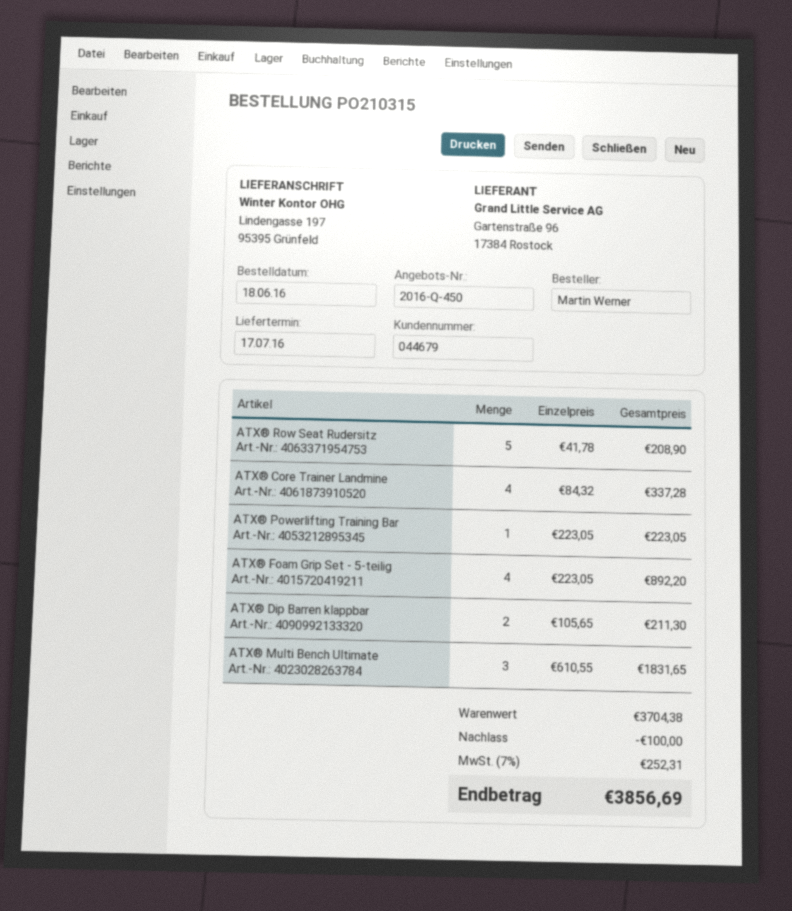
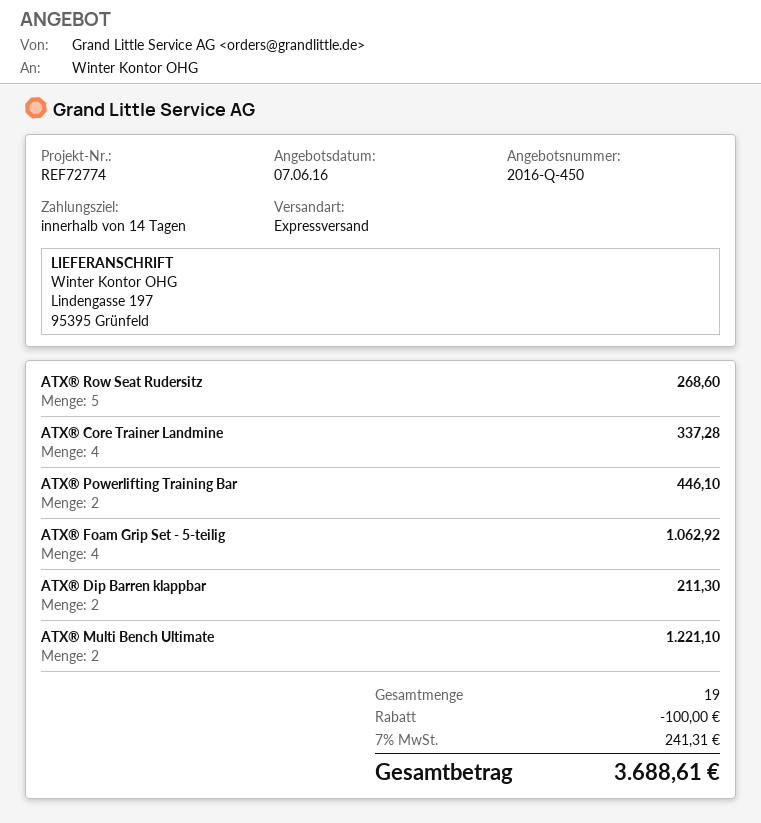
ATX® Row Seat Rudersitz: 5 for 208.90 -> 5 for 268.60
ATX® Powerlifting Training Bar: 1 for 223.05 -> 2 for 446.10
ATX® Foam Grip Set - 5-teilig: 4 for 892.20 -> 4 for 1062.92
ATX® Multi Bench Ultimate: 3 for 1831.65 -> 2 for 1221.10
tax: 7% = 252.31 -> 7% = 241.31
total: 3856.69 -> 3688.61

